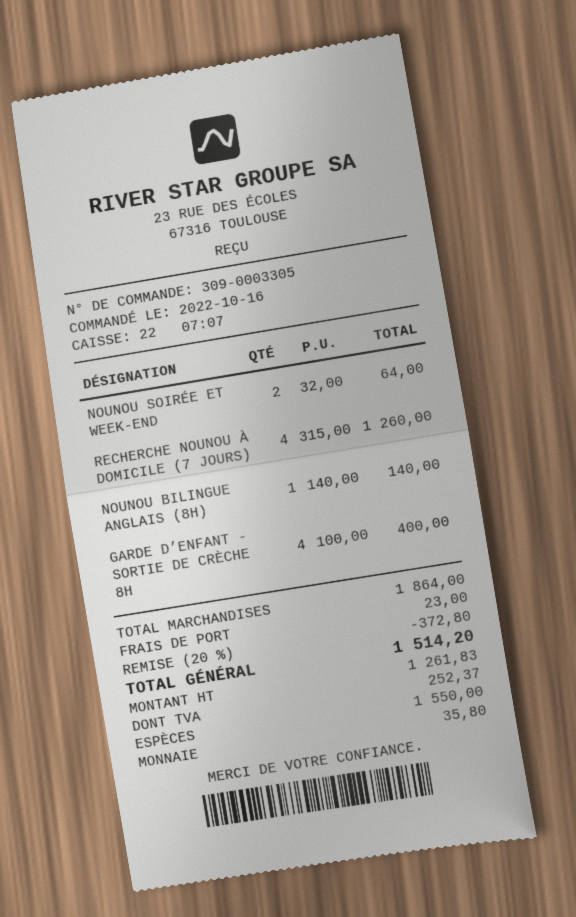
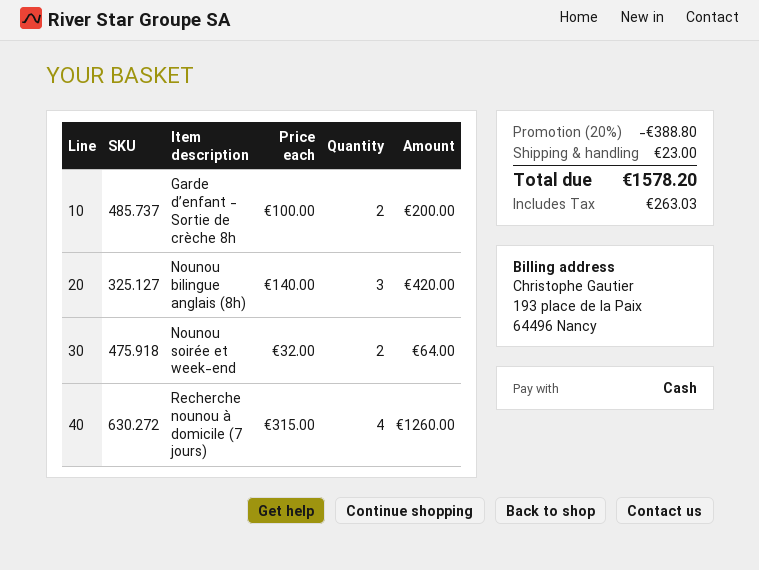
NOUNOU BILINGUE ANGLAIS (8H): 1 x 140.00 = 140.00 -> 3 x 140.00 = 420.00
GARDE D’ENFANT - SORTIE DE CRÈCHE 8H: 4 x 100.00 = 400.00 -> 2 x 100.00 = 200.00
discount: 20% = 372.80 -> 20% = 388.80
tax: 252.37 -> 263.03
total: 1514.20 -> 1578.20

